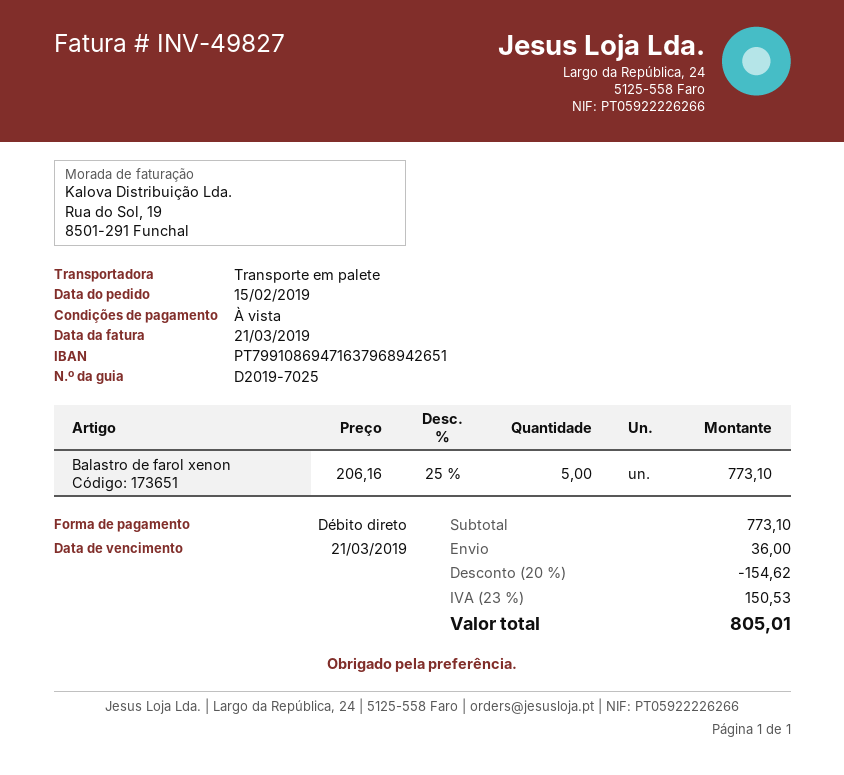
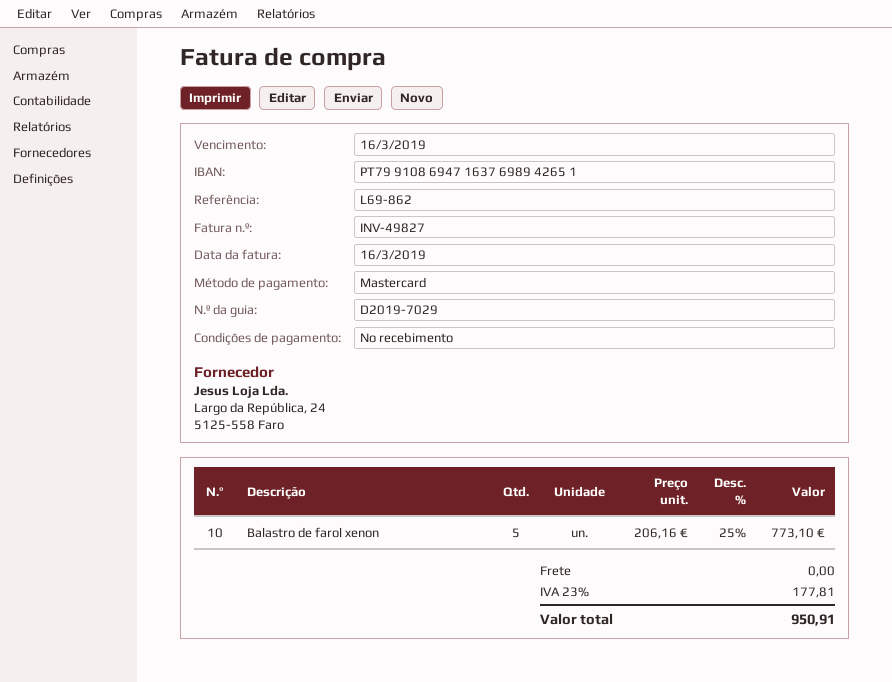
delivery note number: D2019-7025 -> D2019-7029
invoice date: 2019-03-21 -> 2019-03-16
due date: 2019-03-21 -> 2019-03-16
payment method: direct debit -> Mastercard
bank account: PT79910869471637968942651 -> PT79910869471637698942651
discount: 20% = 154.62 -> none
shipping: 36.00 -> 0.00
tax: 23% = 150.53 -> 23% = 177.81
total: 805.01 -> 950.91

